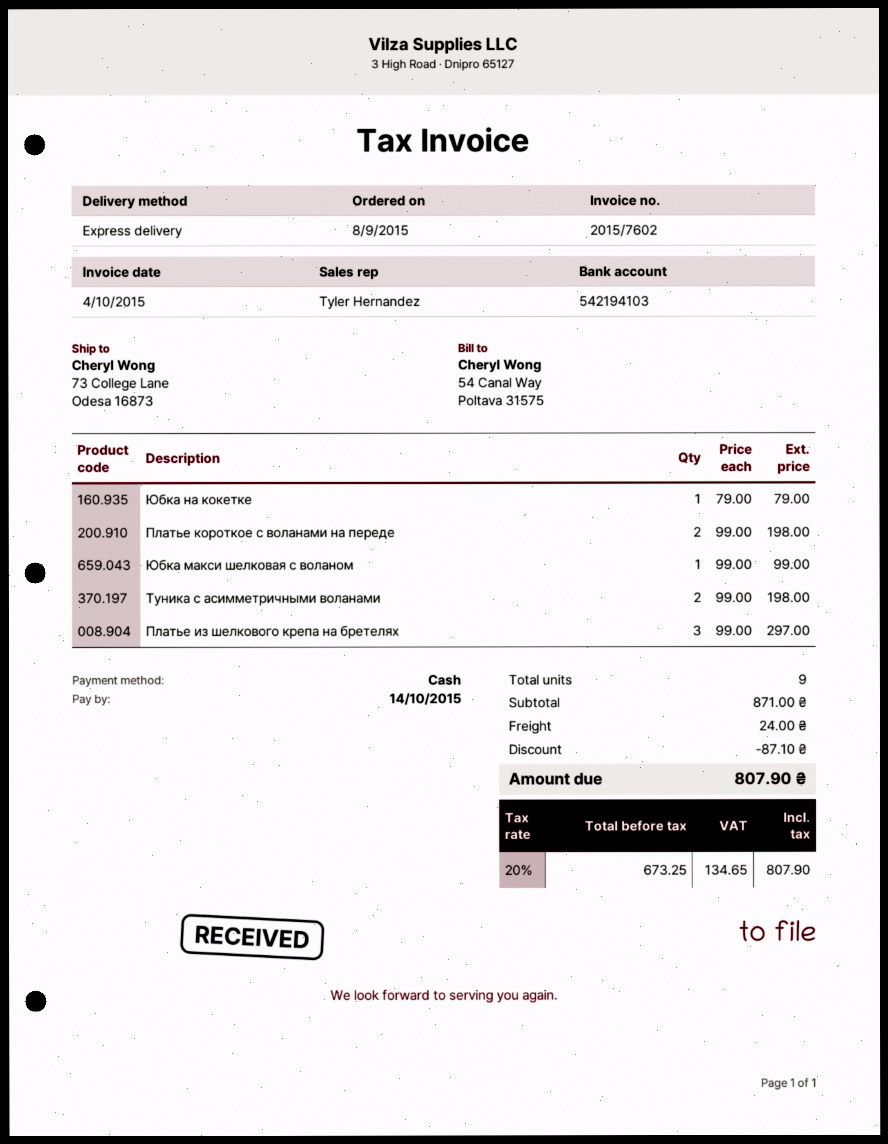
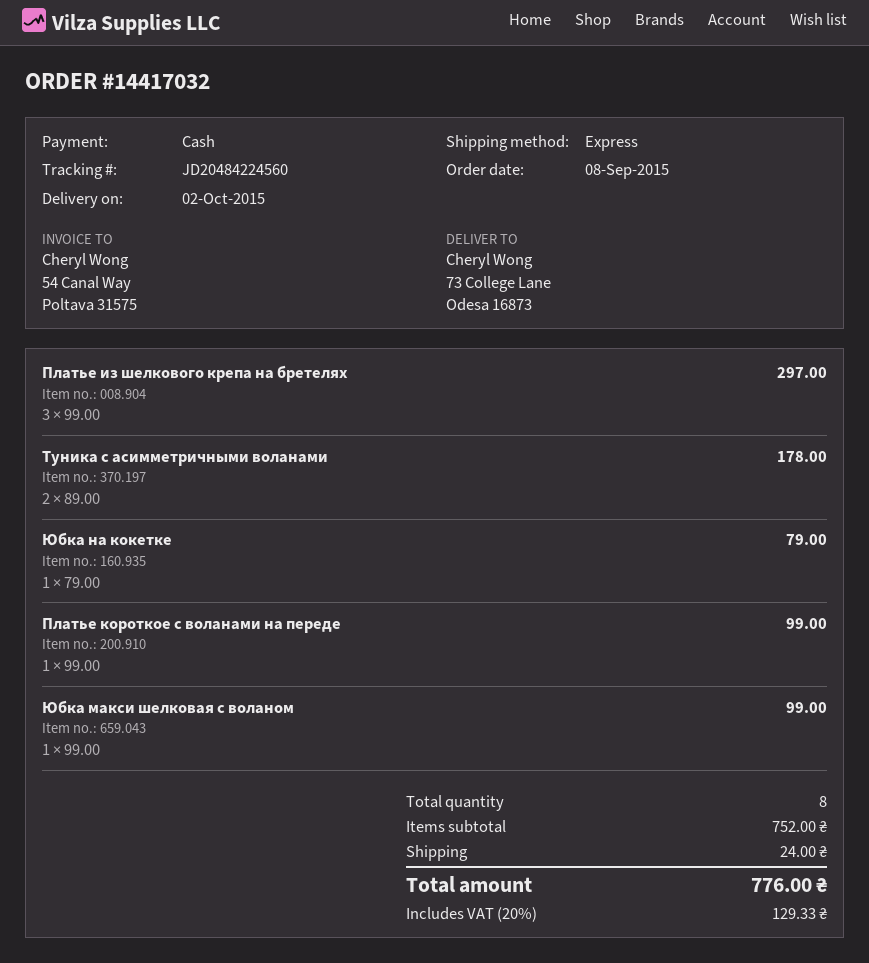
Платье короткое с воланами на переде: 2 x 99.00 = 198.00 -> 1 x 99.00 = 99.00
Туника с асимметричными воланами: 2 x 99.00 = 198.00 -> 2 x 89.00 = 178.00
total quantity: 9 -> 8
subtotal: 871.00 -> 752.00
discount: 87.10 -> none
tax: 20% = 134.65 -> 20% = 129.33
total: 807.90 -> 776.00

